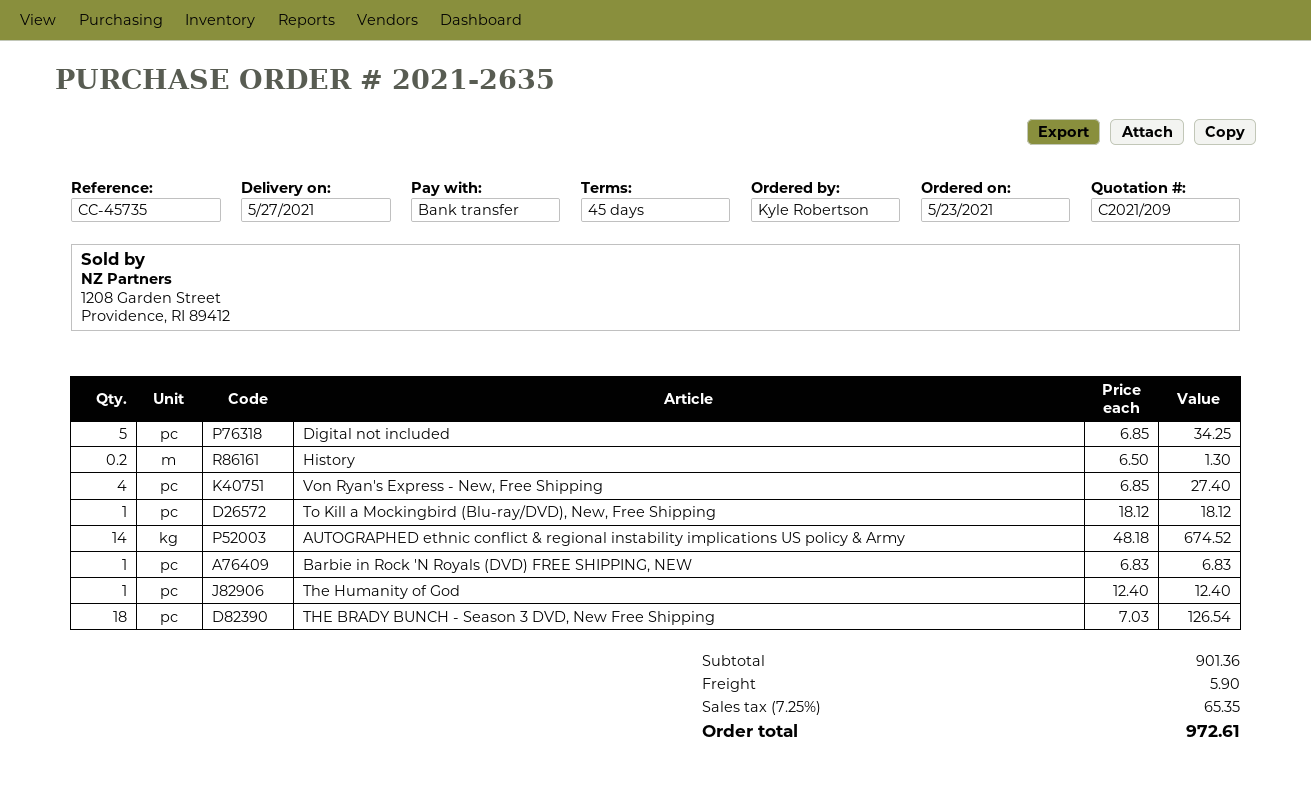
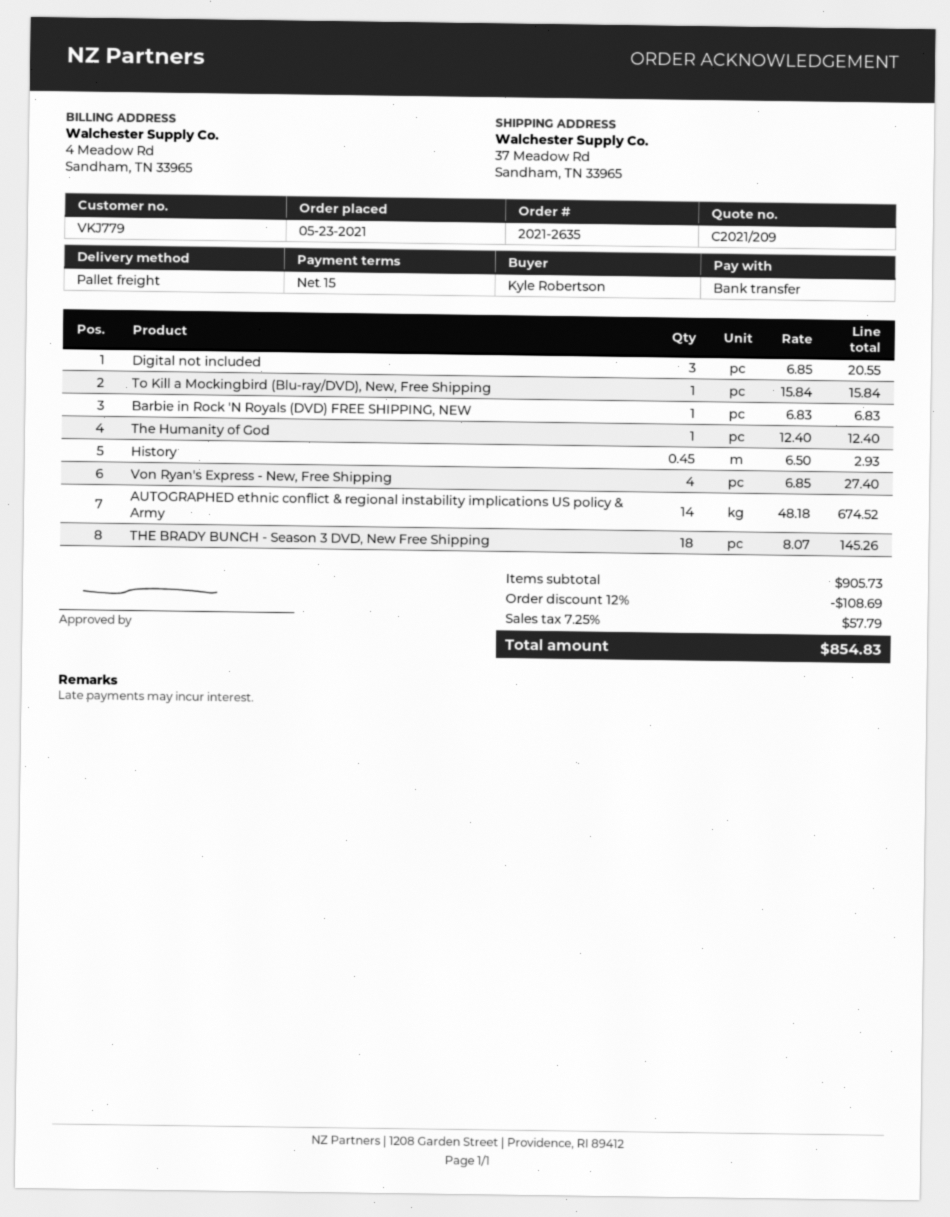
payment terms: 45 days -> 15 days
Digital not included: 5 x 6.85 = 34.25 -> 3 x 6.85 = 20.55
History: 0.2 x 6.50 = 1.30 -> 0.45 x 6.50 = 2.93
To Kill a Mockingbird (Blu-ray/DVD), New, Free Shipping: 1 x 18.12 = 18.12 -> 1 x 15.84 = 15.84
THE BRADY BUNCH - Season 3 DVD, New Free Shipping: 18 x 7.03 = 126.54 -> 18 x 8.07 = 145.26
subtotal: 901.36 -> 905.73
discount: none -> 12% = 108.69
shipping: 5.90 -> none
tax: 7.25% = 65.35 -> 7.25% = 57.79
total: 972.61 -> 854.83

